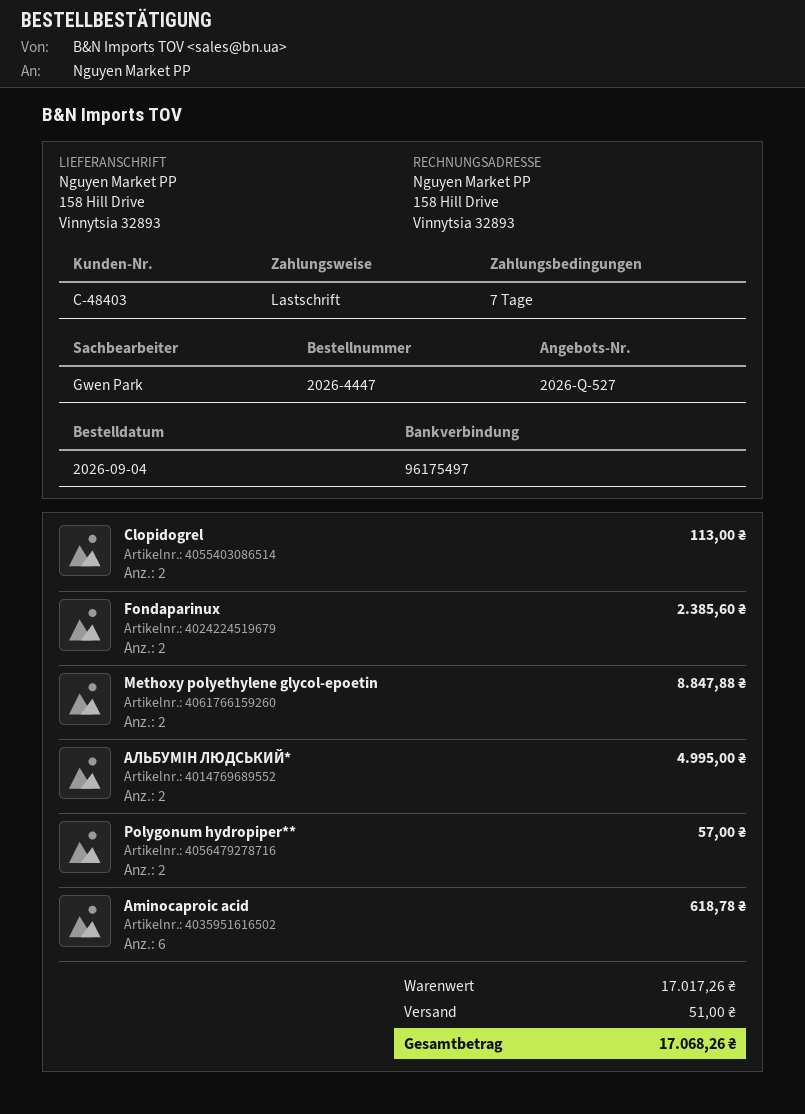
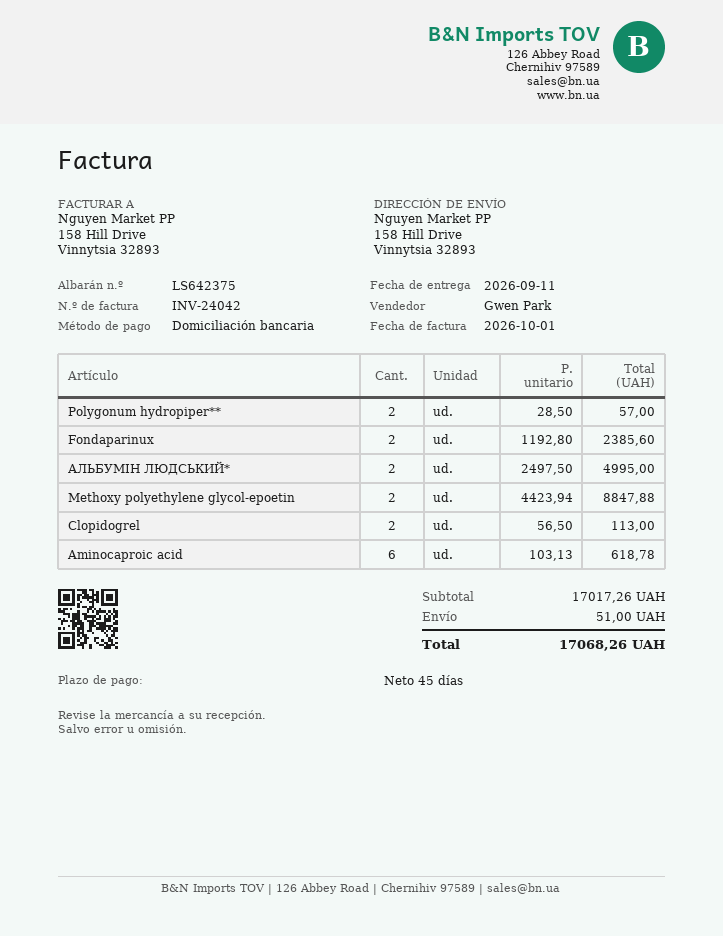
payment terms: 7 days -> 45 days

